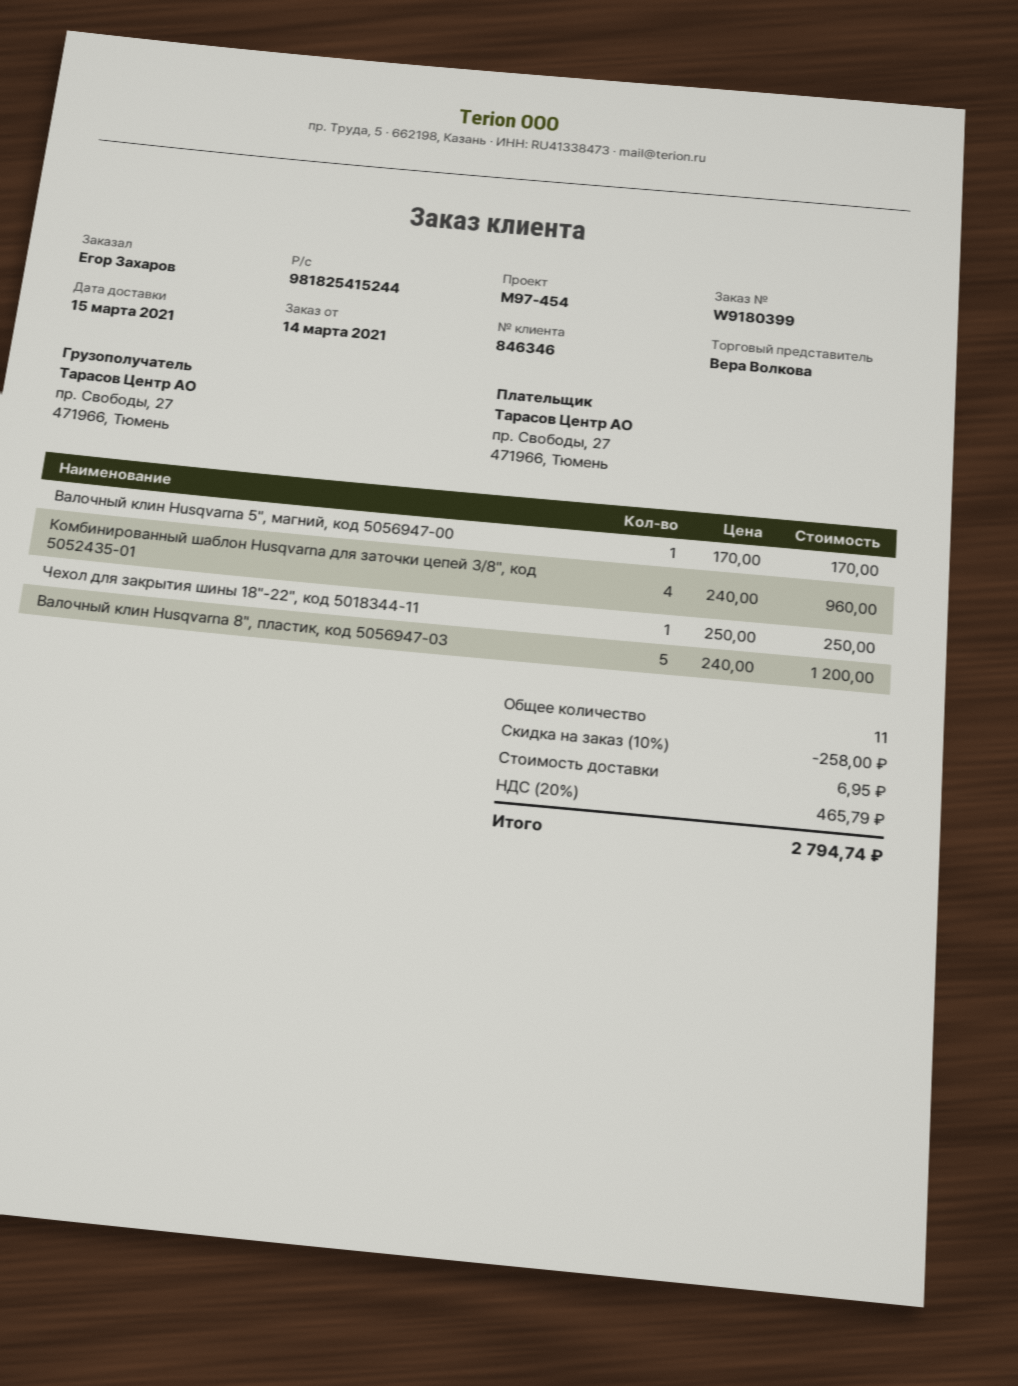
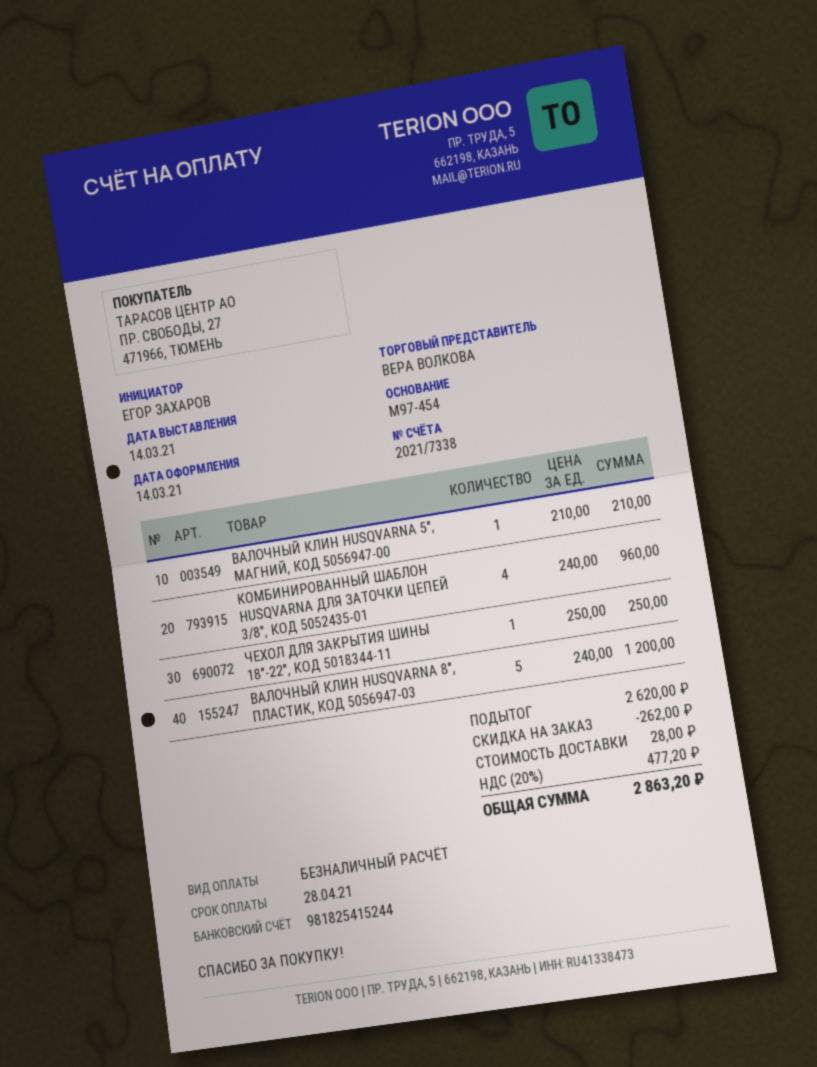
Валочный клин Husqvarna 5", магний, код 5056947-00: 1 x 170.00 = 170.00 -> 1 x 210.00 = 210.00
discount: 258.00 -> 262.00
shipping: 6.95 -> 28.00
tax: 20% = 465.79 -> 20% = 477.20
total: 2794.74 -> 2863.20

